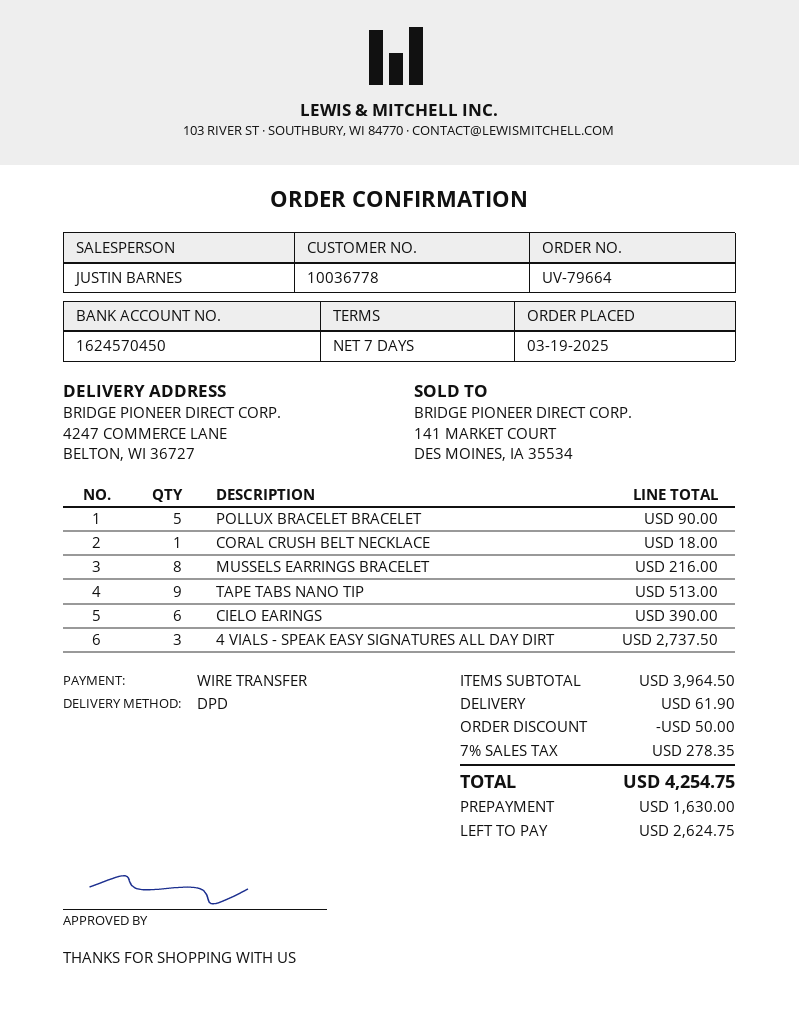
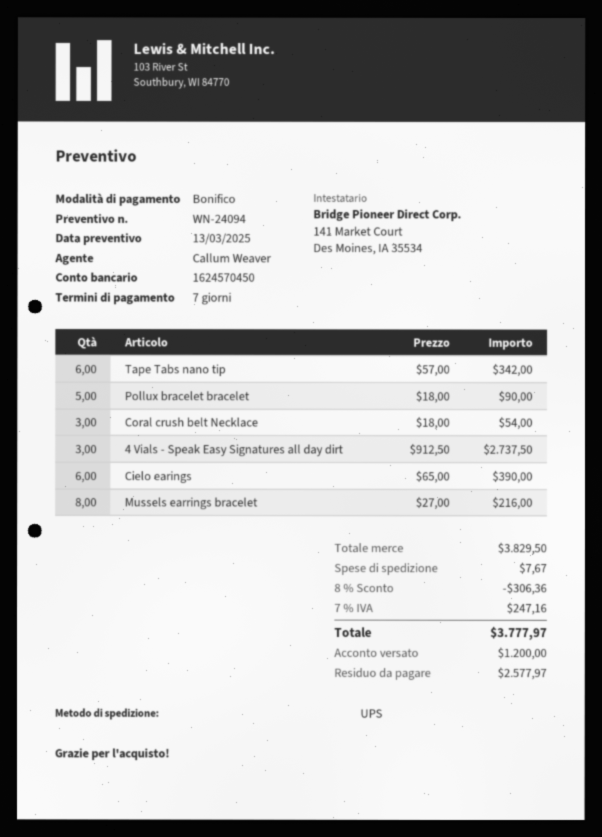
sales rep: JUSTIN BARNES -> Callum Weaver
shipping method: DPD -> UPS
CORAL CRUSH BELT NECKLACE: 1 for 18.00 -> 3 for 54.00
TAPE TABS NANO TIP: 9 for 513.00 -> 6 for 342.00
subtotal: 3964.50 -> 3829.50
discount: 50.00 -> 306.36
shipping: 61.90 -> 7.67
tax: 7% = 278.35 -> 7% = 247.16
total: 4254.75 -> 3777.97
deposit: 1630.00 -> 1200.00
balance: 2624.75 -> 2577.97

